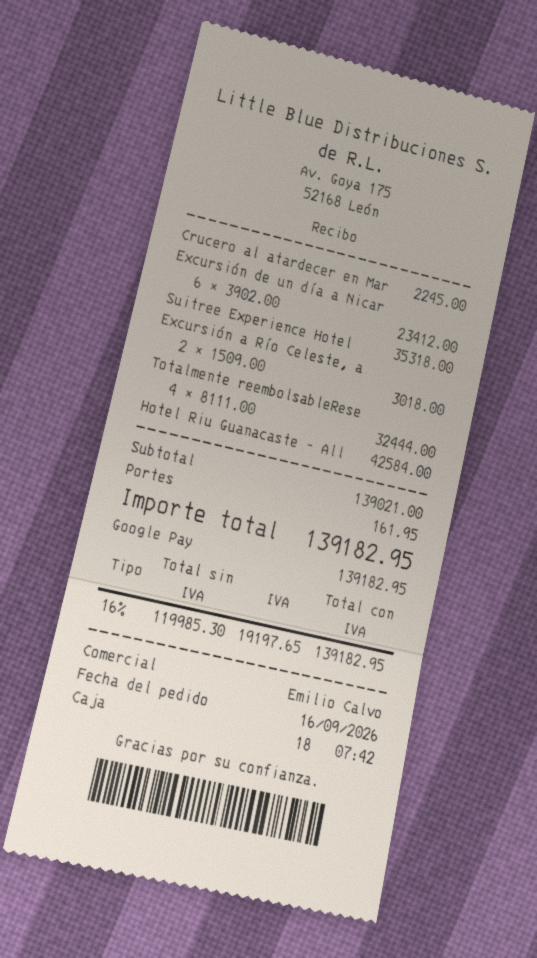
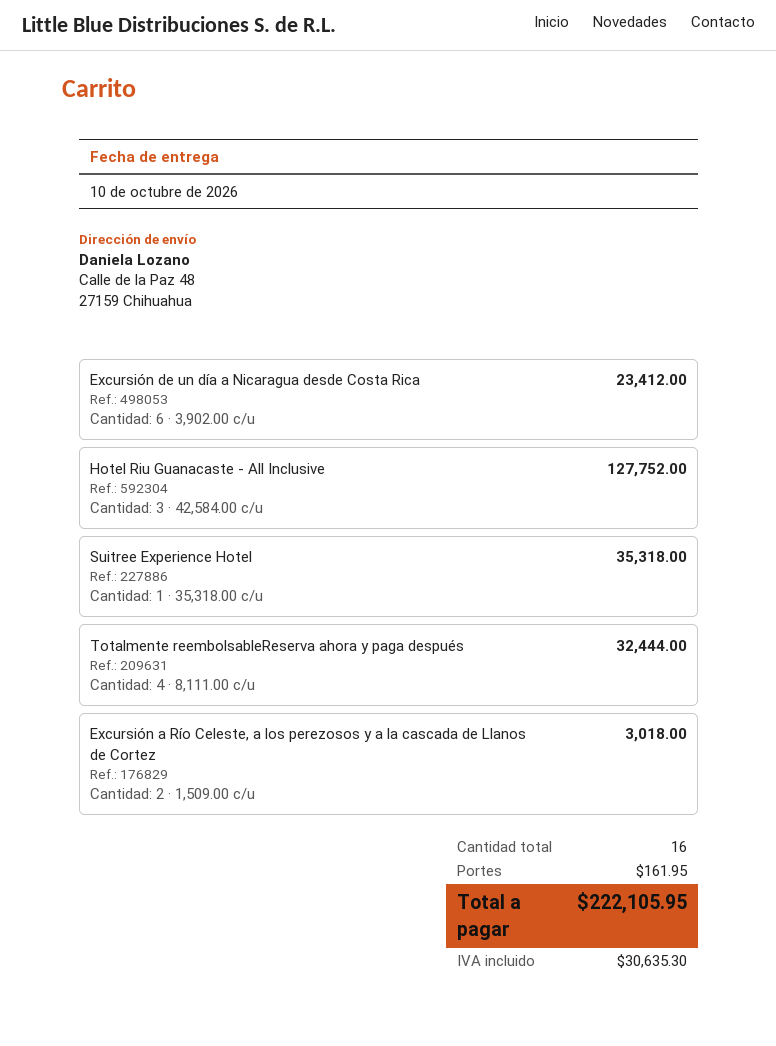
Crucero al atardecer en Mar: 1 x 2245.00 = 2245.00 -> none
Hotel Riu Guanacaste - All: 1 x 42584.00 = 42584.00 -> 3 x 42584.00 = 127752.00
tax: 19197.65 -> 30635.30
total: 139182.95 -> 222105.95

